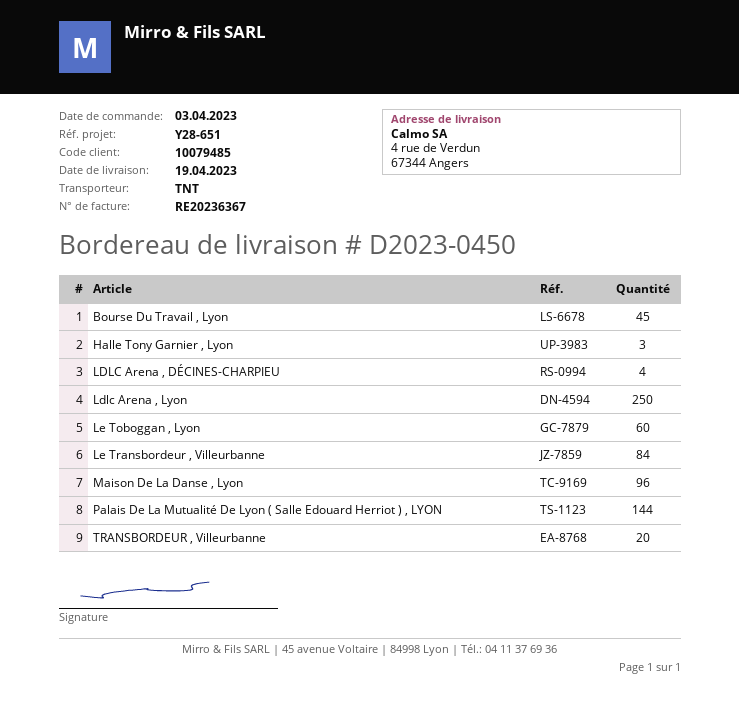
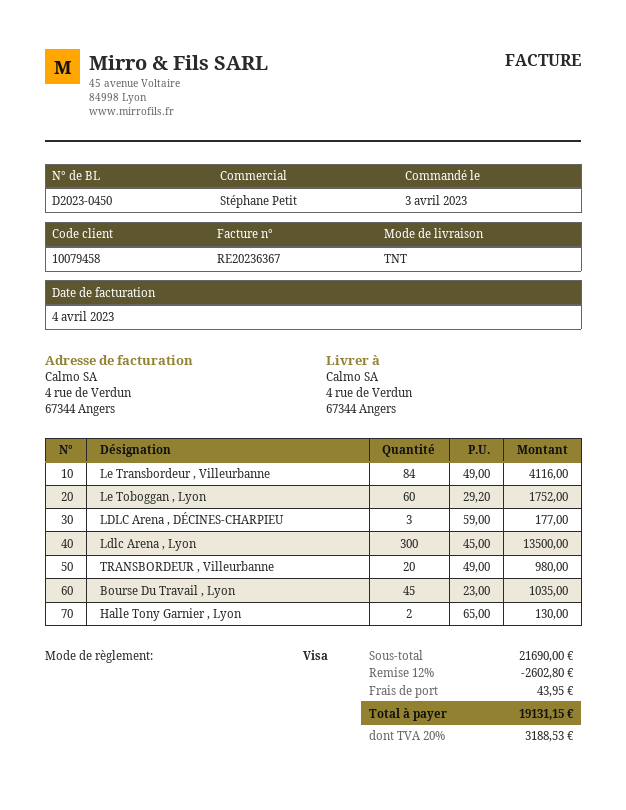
customer number: 10079485 -> 10079458
Halle Tony Garnier , Lyon: 3 -> 2
LDLC Arena , DÉCINES-CHARPIEU: 4 -> 3
Ldlc Arena , Lyon: 250 -> 300
Maison De La Danse , Lyon: 96 -> none
Palais De La Mutualité De Lyon ( Salle Edouard Herriot ) , LYON: 144 -> none

